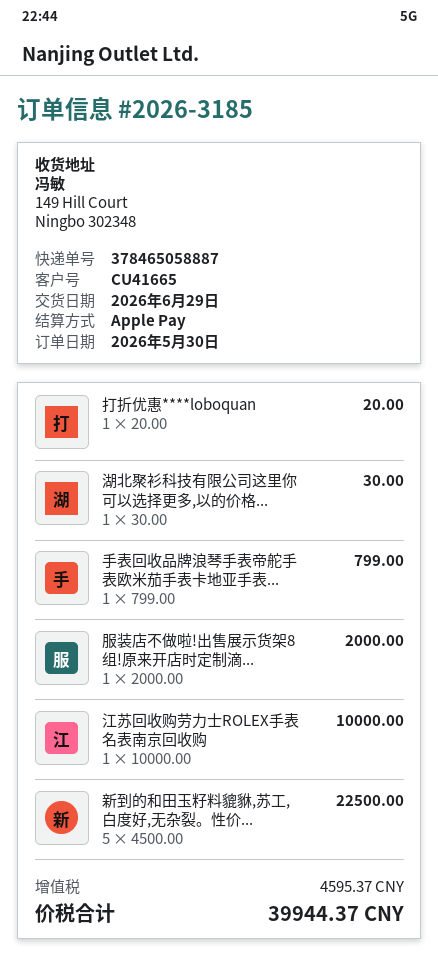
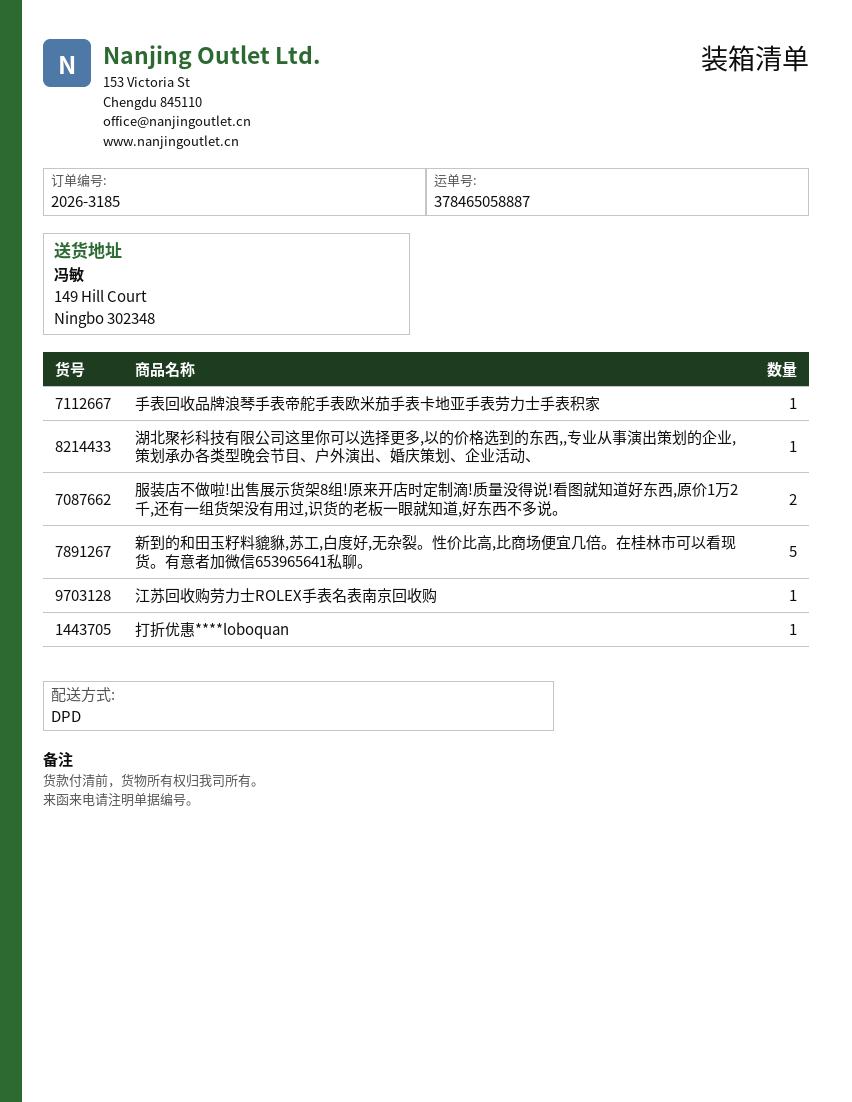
服装店不做啦!出售展示货架8组!原来开店时定制滴...: 1 -> 2

